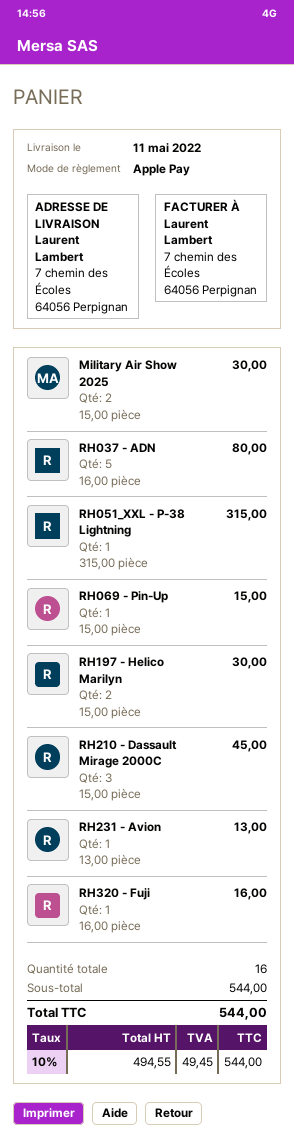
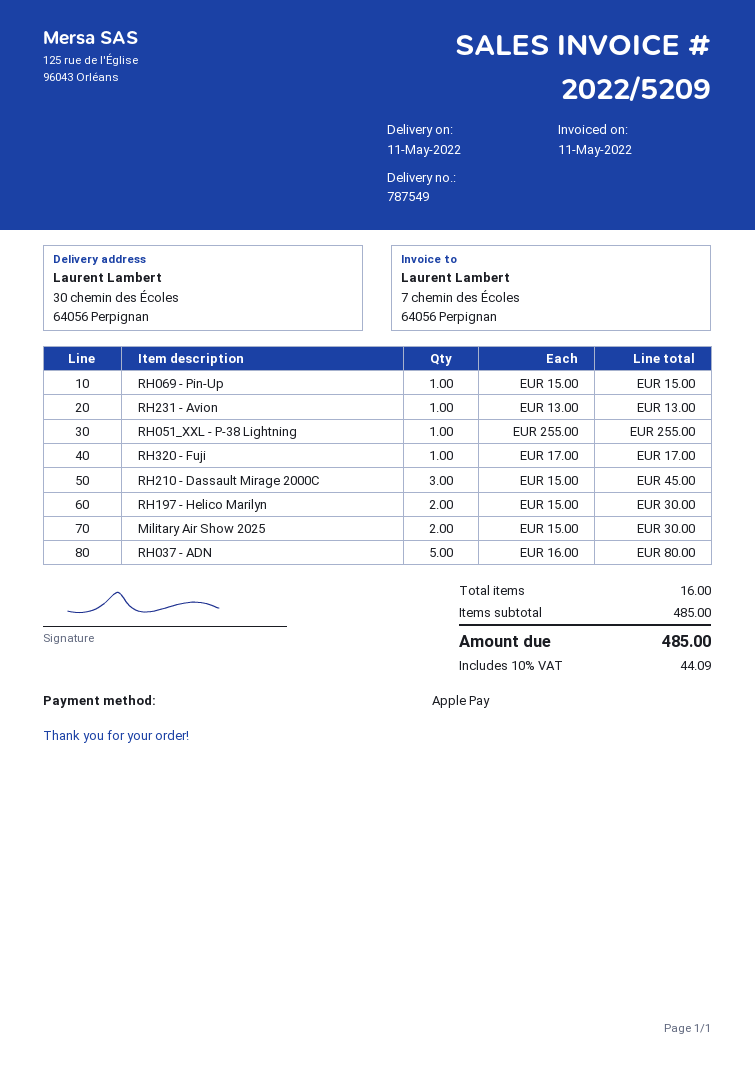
ship to: 7 chemin des Écoles, 64056 Perpignan -> 30 chemin des Écoles, 64056 Perpignan
RH051_XXL - P-38 Lightning: 1 x 315.00 = 315.00 -> 1 x 255.00 = 255.00
RH320 - Fuji: 1 x 16.00 = 16.00 -> 1 x 17.00 = 17.00
subtotal: 544.00 -> 485.00
tax: 10% = 49.45 -> 10% = 44.09
total: 544.00 -> 485.00

